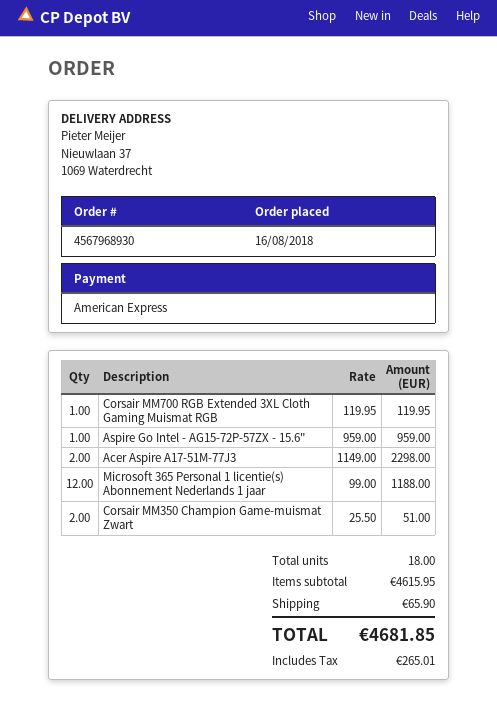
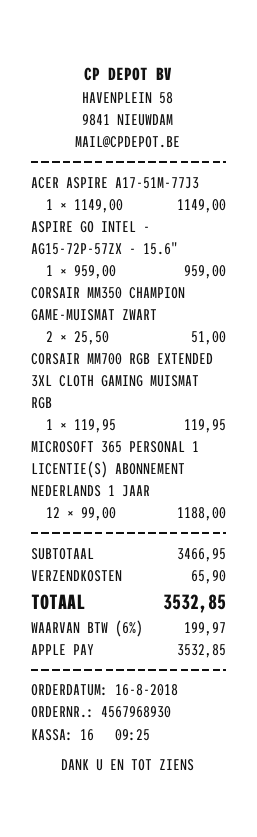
payment method: American Express -> Apple Pay
Acer Aspire A17-51M-77J3: 2 x 1149.00 = 2298.00 -> 1 x 1149.00 = 1149.00
subtotal: 4615.95 -> 3466.95
tax: 265.01 -> 199.97
total: 4681.85 -> 3532.85

